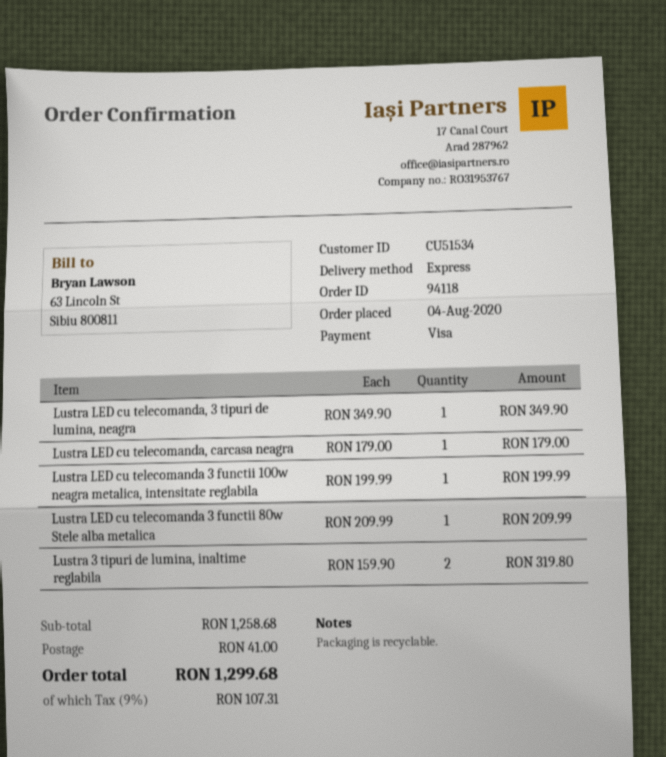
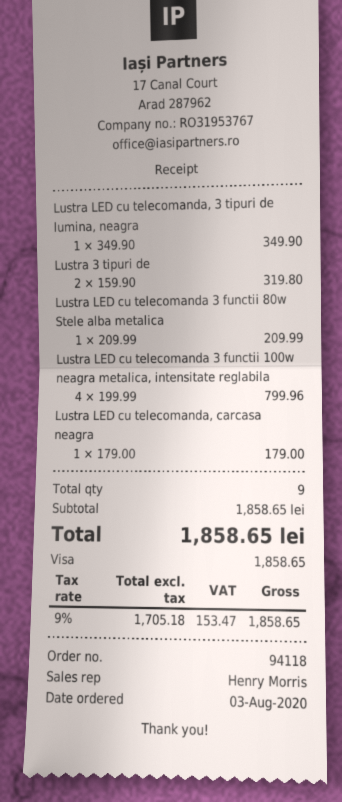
order date: 2020-08-04 -> 2020-08-03
Lustra LED cu telecomanda 3 functii 100w neagra metalica, intensitate reglabila: 1 x 199.99 = 199.99 -> 4 x 199.99 = 799.96
subtotal: 1258.68 -> 1858.65
shipping: 41.00 -> none
tax: 9% = 107.31 -> 9% = 153.47
total: 1299.68 -> 1858.65

